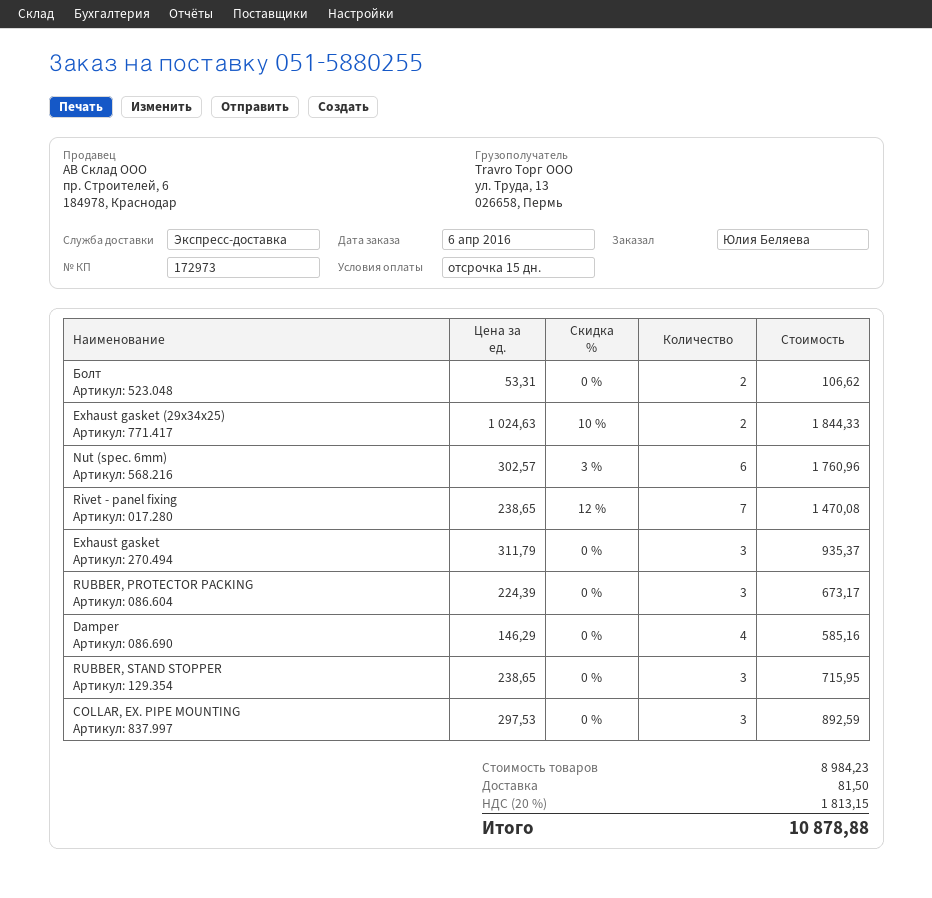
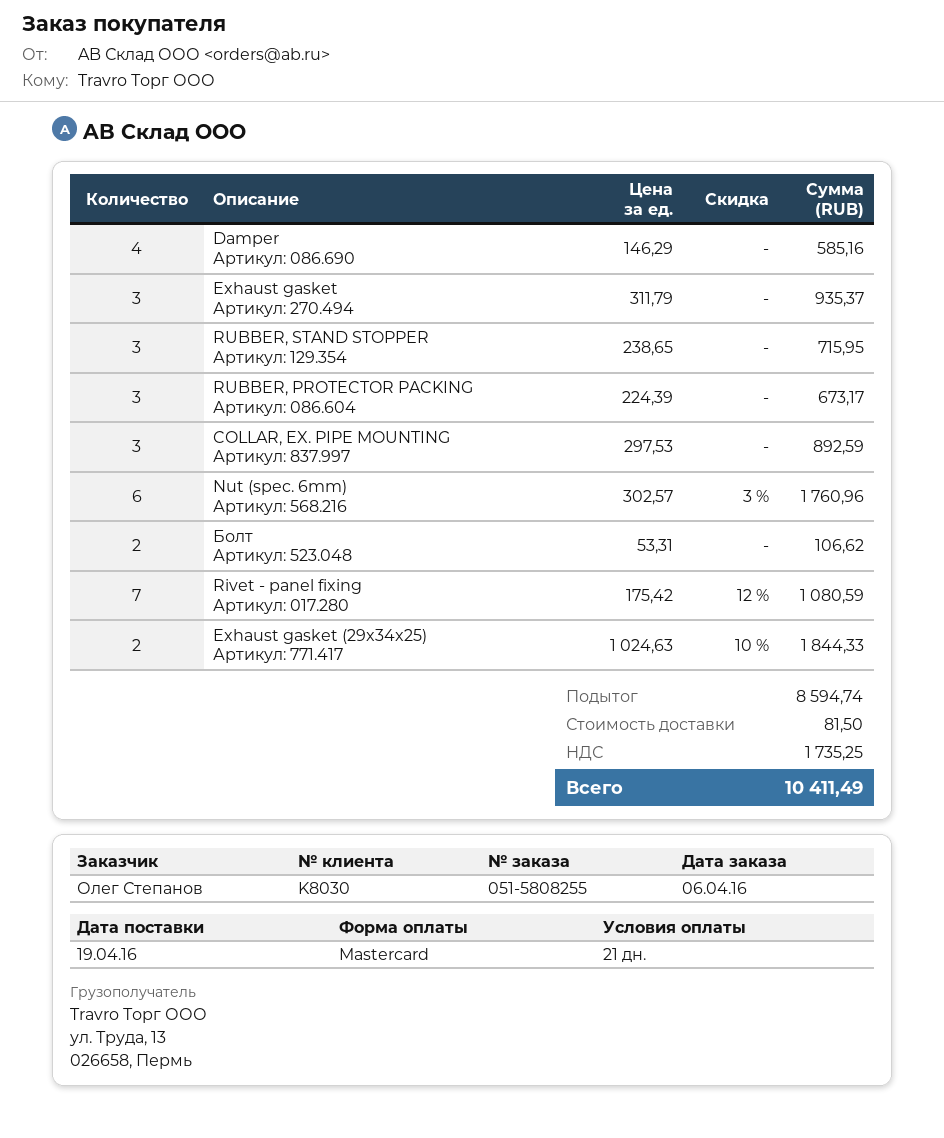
order number: 051-5880255 -> 051-5808255
payment terms: 15 days -> 21 days
ordered by: Юлия Беляева -> Олег Степанов
Rivet - panel fixing: 7 x 238.65 - 12% = 1470.08 -> 7 x 175.42 - 12% = 1080.59
subtotal: 8984.23 -> 8594.74
tax: 1813.15 -> 1735.25
total: 10878.88 -> 10411.49

